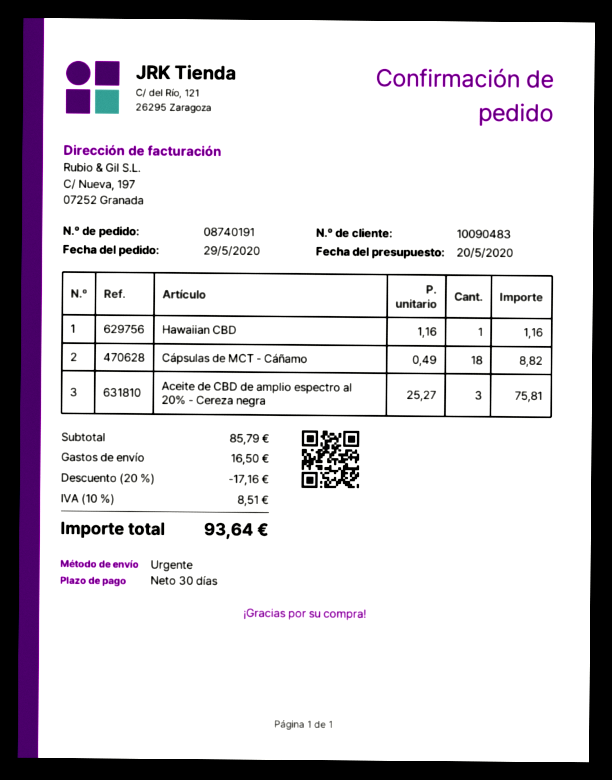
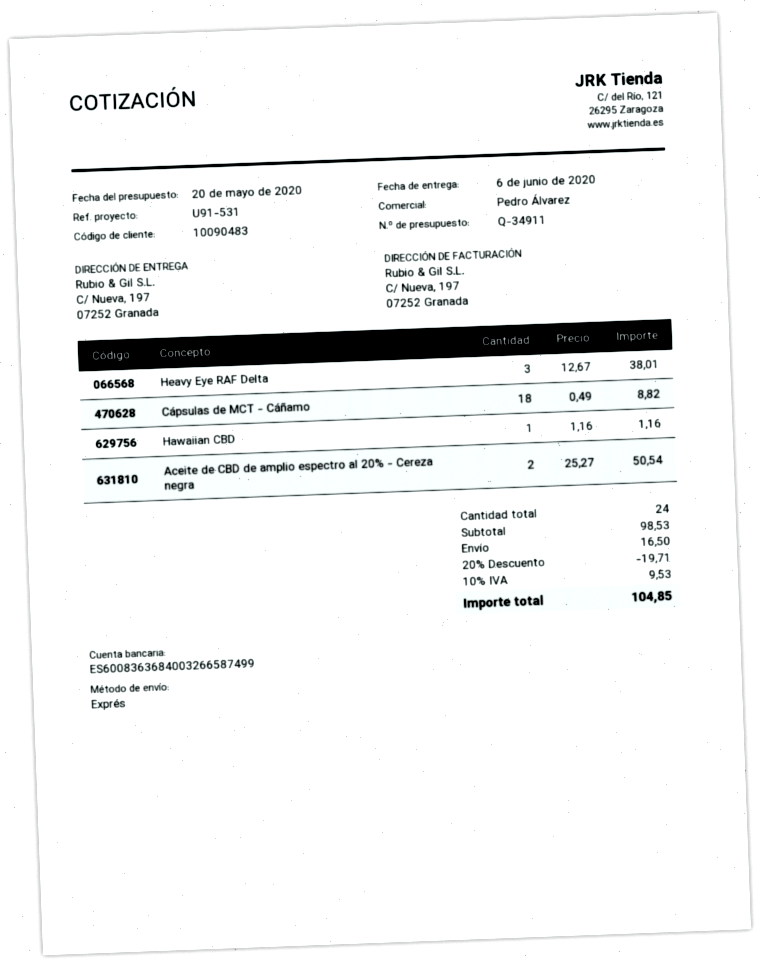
Aceite de CBD de amplio espectro al 20% - Cereza negra: 3 x 25.27 = 75.81 -> 2 x 25.27 = 50.54
Heavy Eye RAF Delta: none -> 3 x 12.67 = 38.01
subtotal: 85.79 -> 98.53
discount: 20% = 17.16 -> 20% = 19.71
tax: 10% = 8.51 -> 10% = 9.53
total: 93.64 -> 104.85

